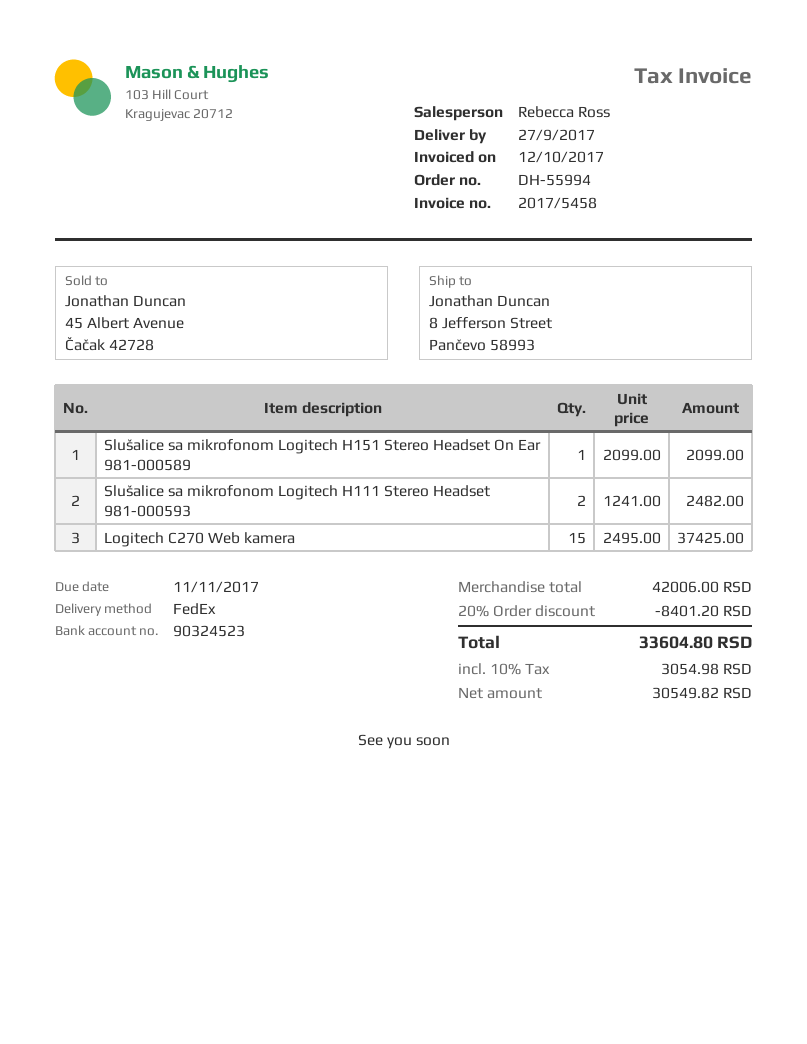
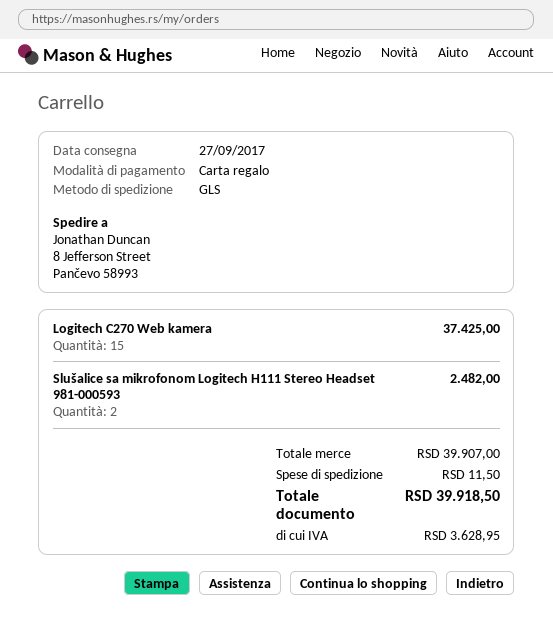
shipping method: FedEx -> GLS
Slušalice sa mikrofonom Logitech H151 Stereo Headset On Ear 981-000589: 1 for 2099.00 -> none
subtotal: 42006.00 -> 39907.00
discount: 20% = 8401.20 -> none
shipping: none -> 11.50
tax: 3054.98 -> 3628.95
total: 33604.80 -> 39918.50

